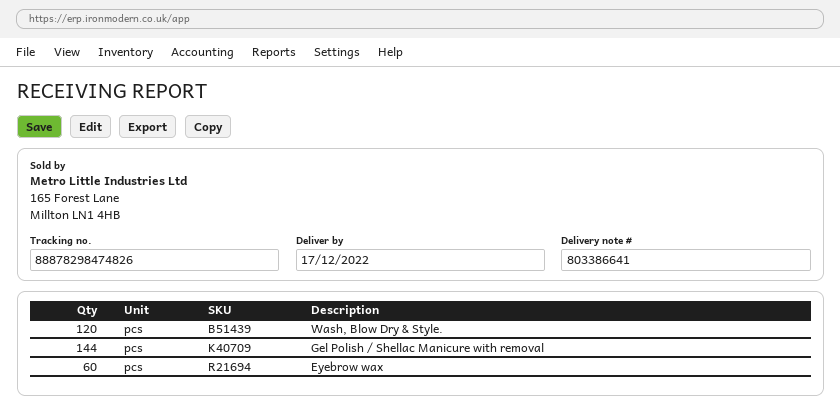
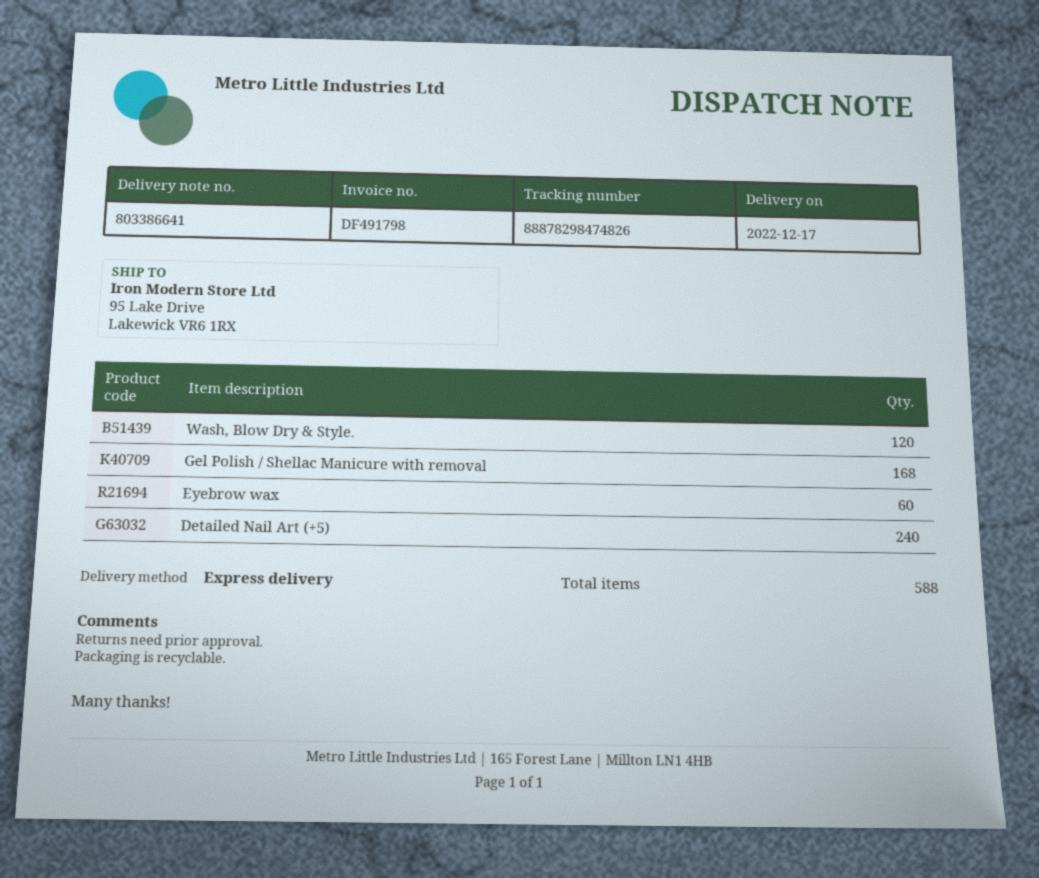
Gel Polish / Shellac Manicure with removal: 144 -> 168
Detailed Nail Art (+5): none -> 240

